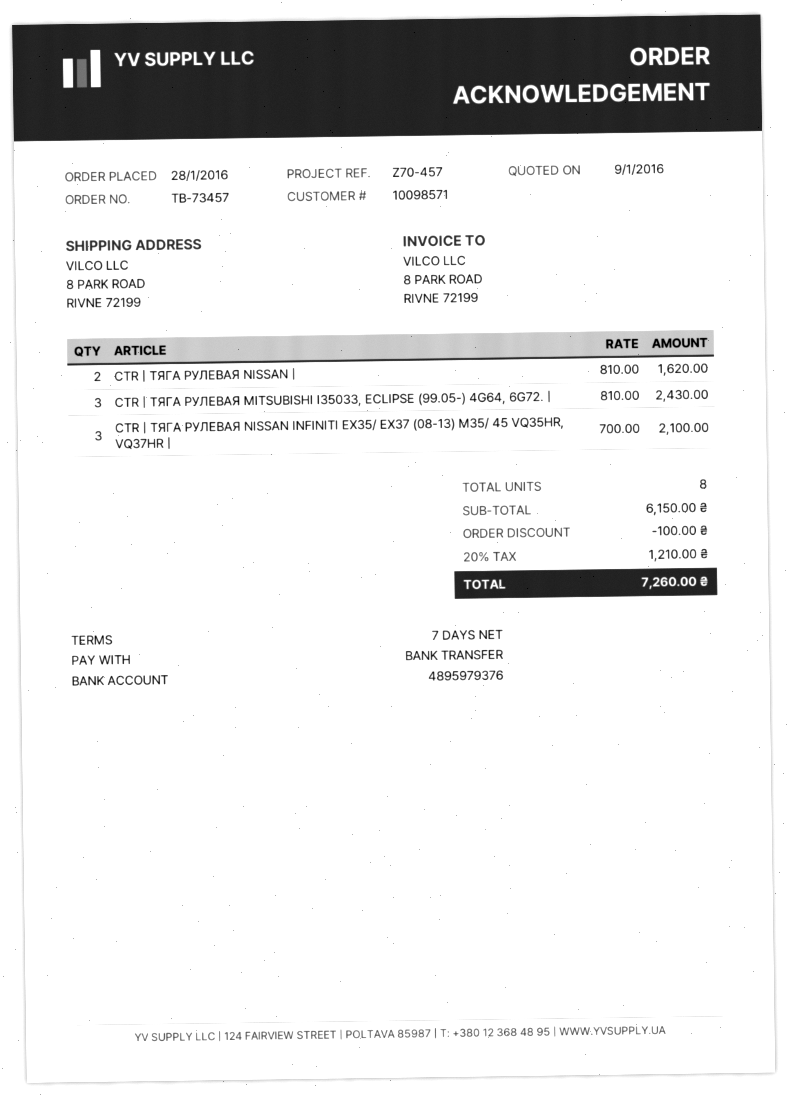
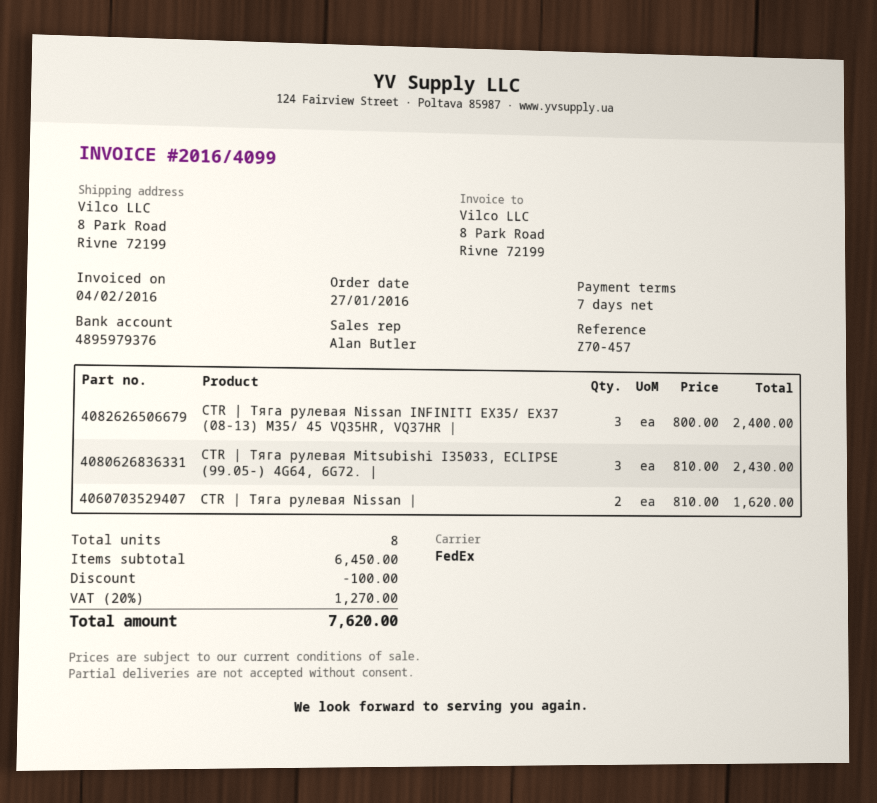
order date: 2016-01-28 -> 2016-01-27
CTR | ТЯГА РУЛЕВАЯ NISSAN INFINITI EX35/ EX37 (08-13) M35/ 45 VQ35HR, VQ37HR |: 3 x 700.00 = 2100.00 -> 3 x 800.00 = 2400.00
subtotal: 6150.00 -> 6450.00
tax: 20% = 1210.00 -> 20% = 1270.00
total: 7260.00 -> 7620.00

